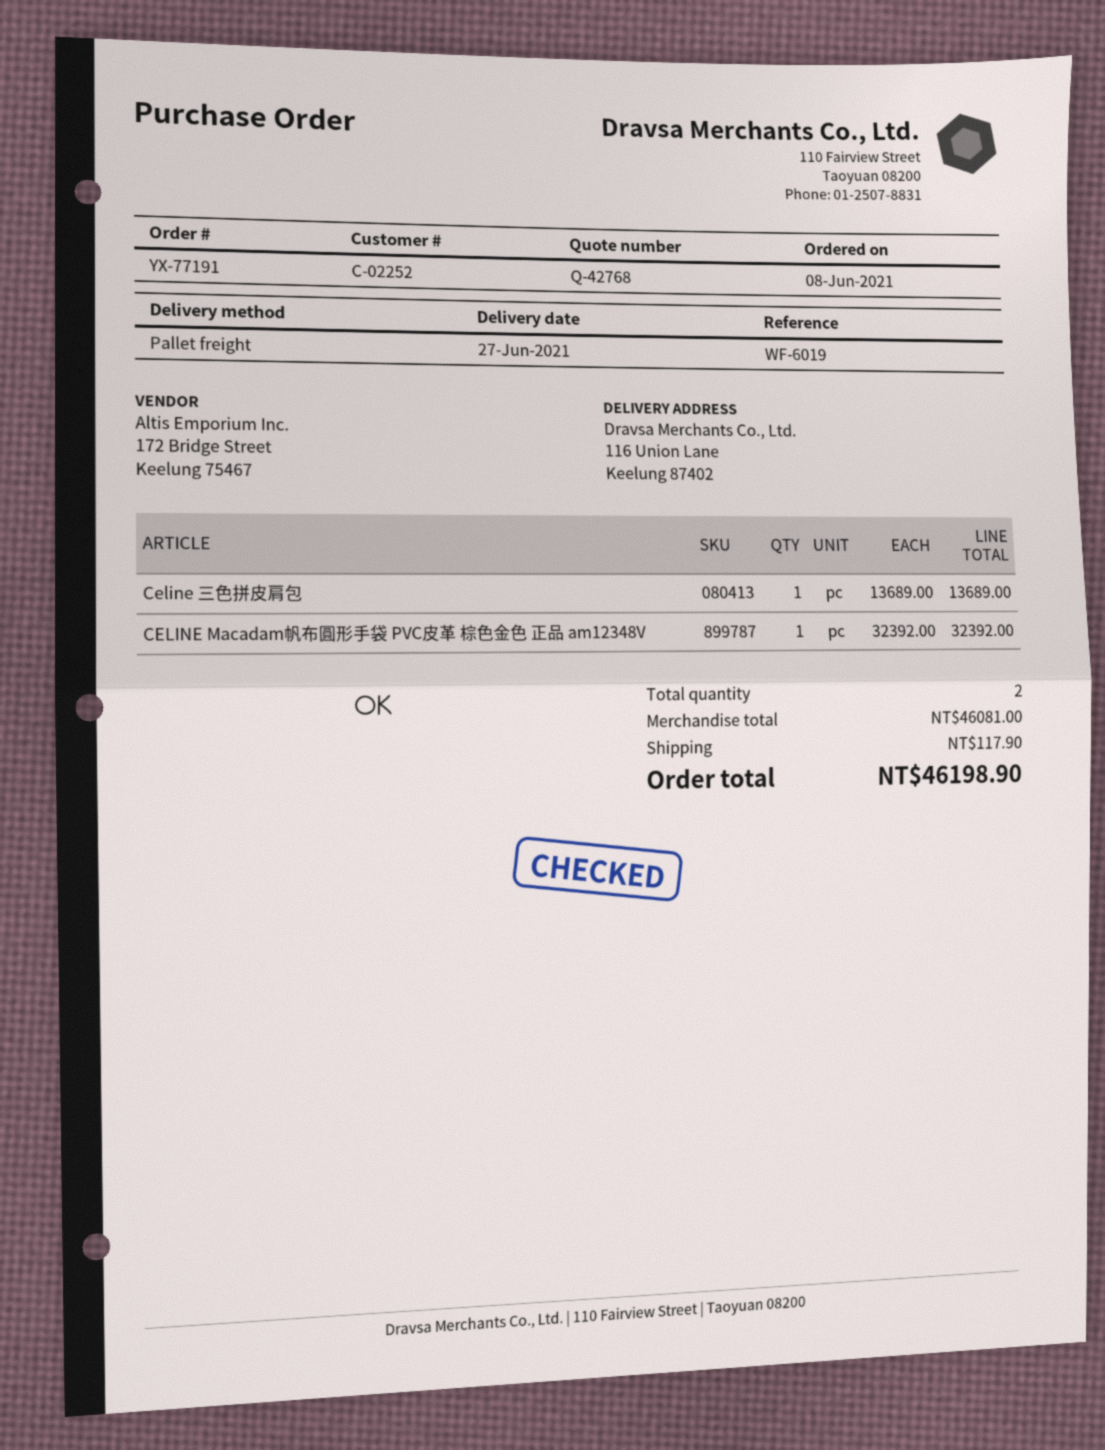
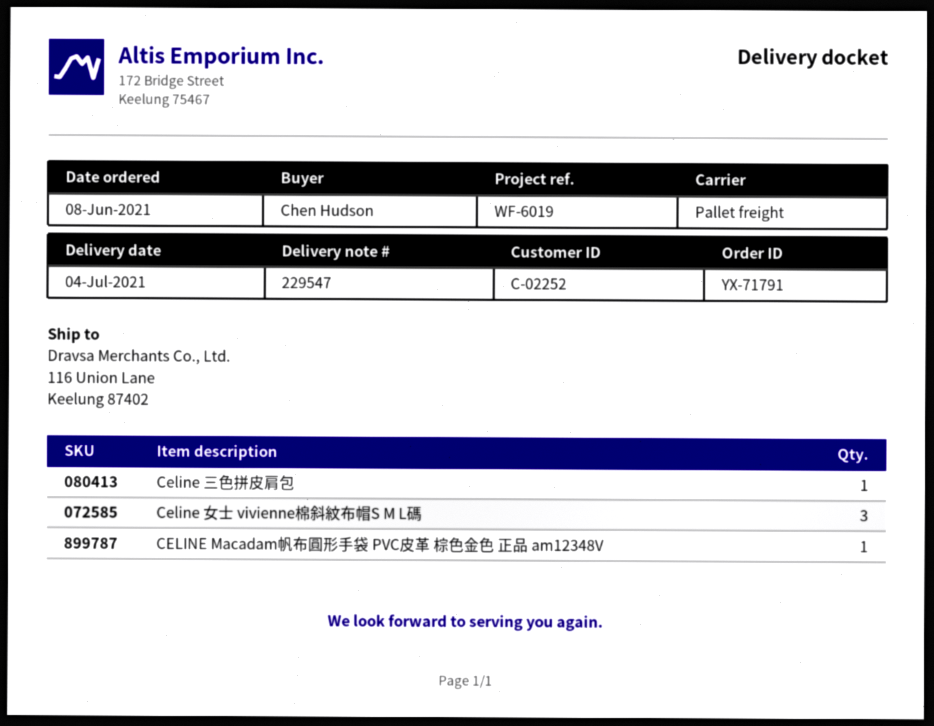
order number: YX-77191 -> YX-71791
delivery date: 2021-06-27 -> 2021-07-04
Celine 女士 vivienne棉斜紋布帽S M L碼: none -> 3

